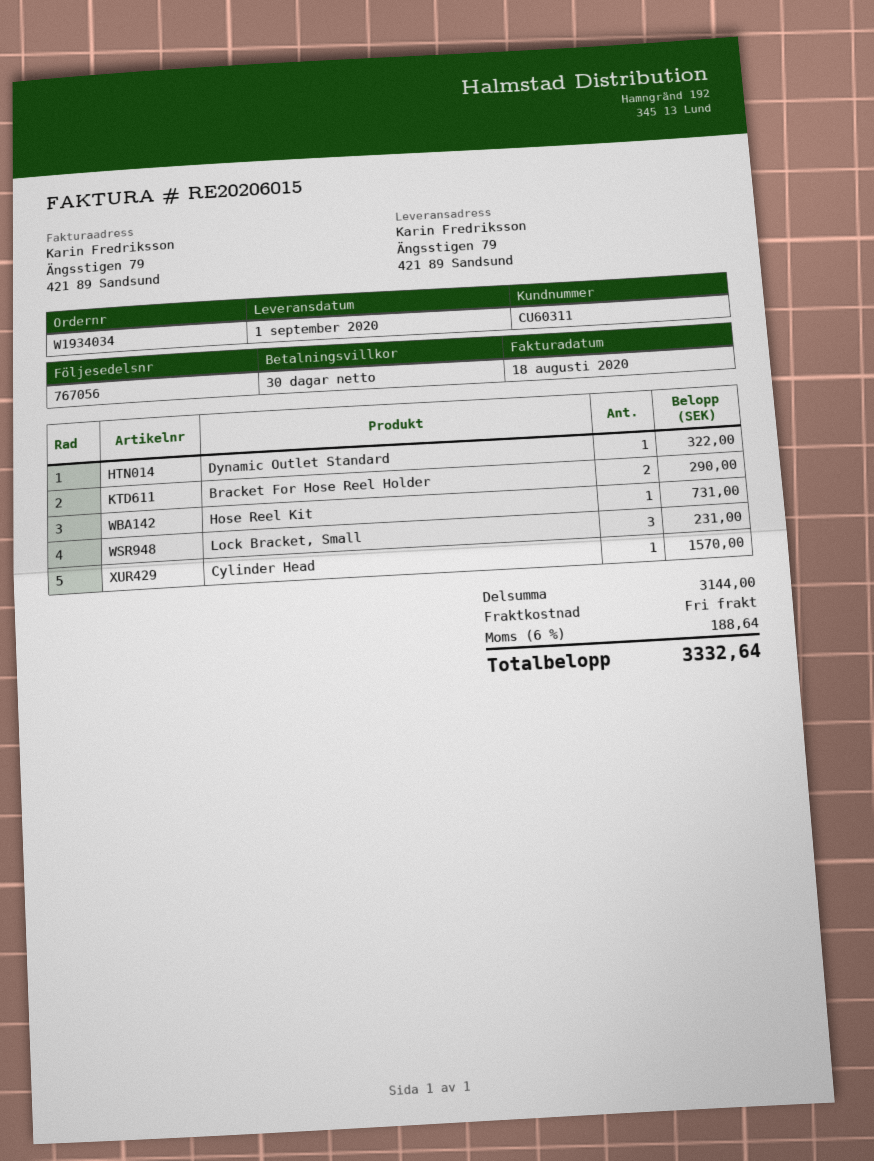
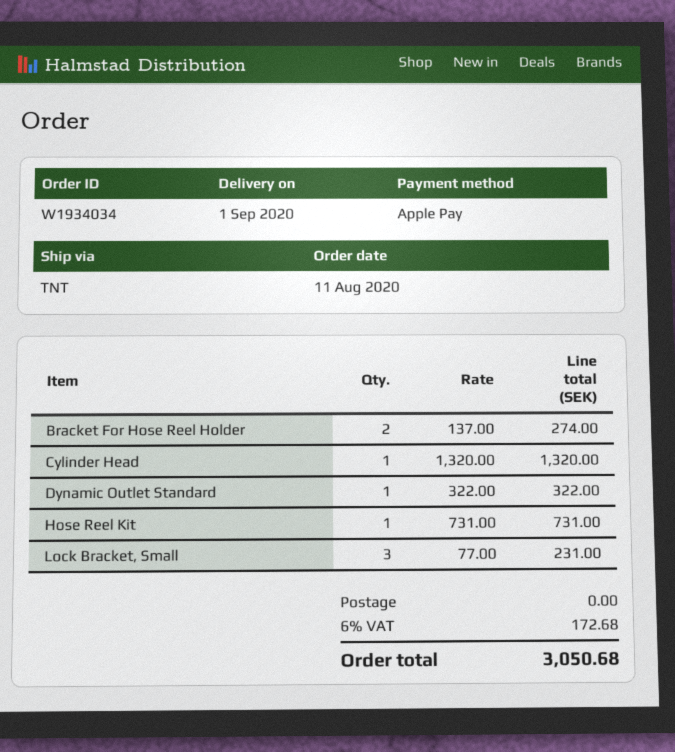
Bracket For Hose Reel Holder: 2 for 290.00 -> 2 for 274.00
Cylinder Head: 1 for 1570.00 -> 1 for 1320.00
tax: 6% = 188.64 -> 6% = 172.68
total: 3332.64 -> 3050.68

